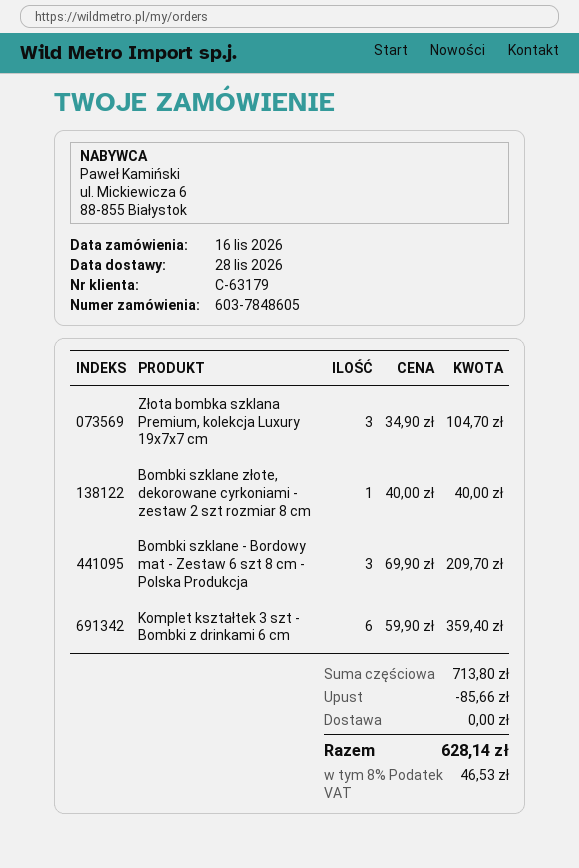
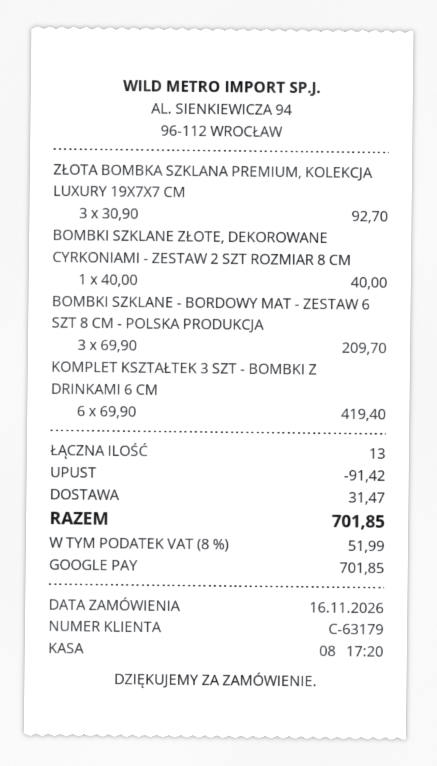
Złota bombka szklana Premium, kolekcja Luxury 19x7x7 cm: 3 x 34.90 = 104.70 -> 3 x 30.90 = 92.70
Komplet kształtek 3 szt - Bombki z drinkami 6 cm: 6 x 59.90 = 359.40 -> 6 x 69.90 = 419.40
discount: 85.66 -> 91.42
shipping: 0.00 -> 31.47
tax: 8% = 46.53 -> 8% = 51.99
total: 628.14 -> 701.85

